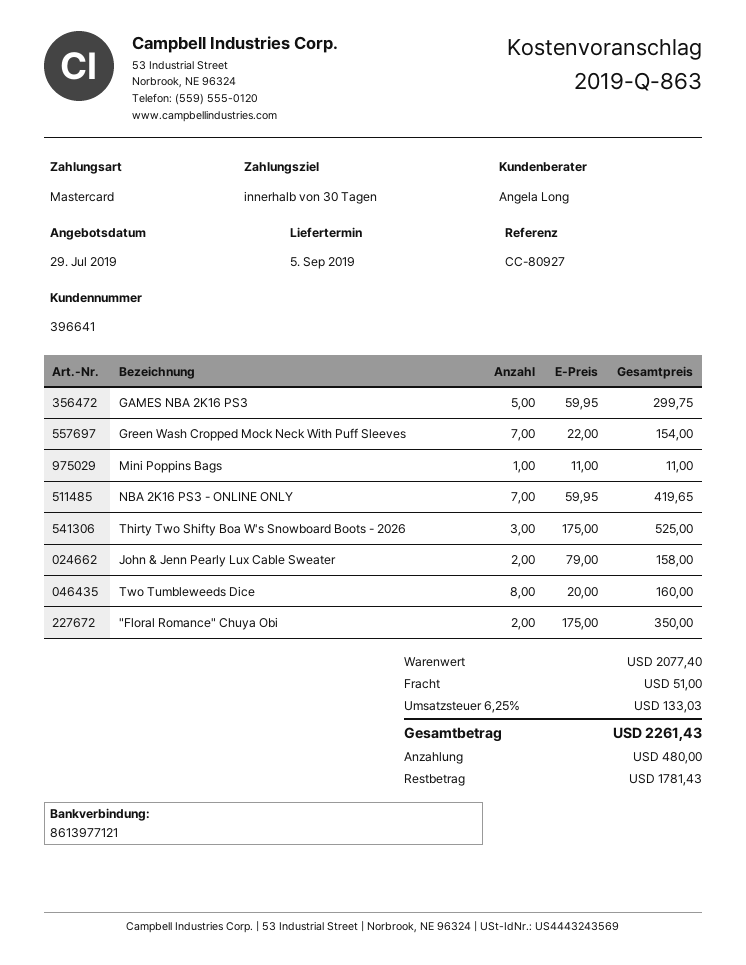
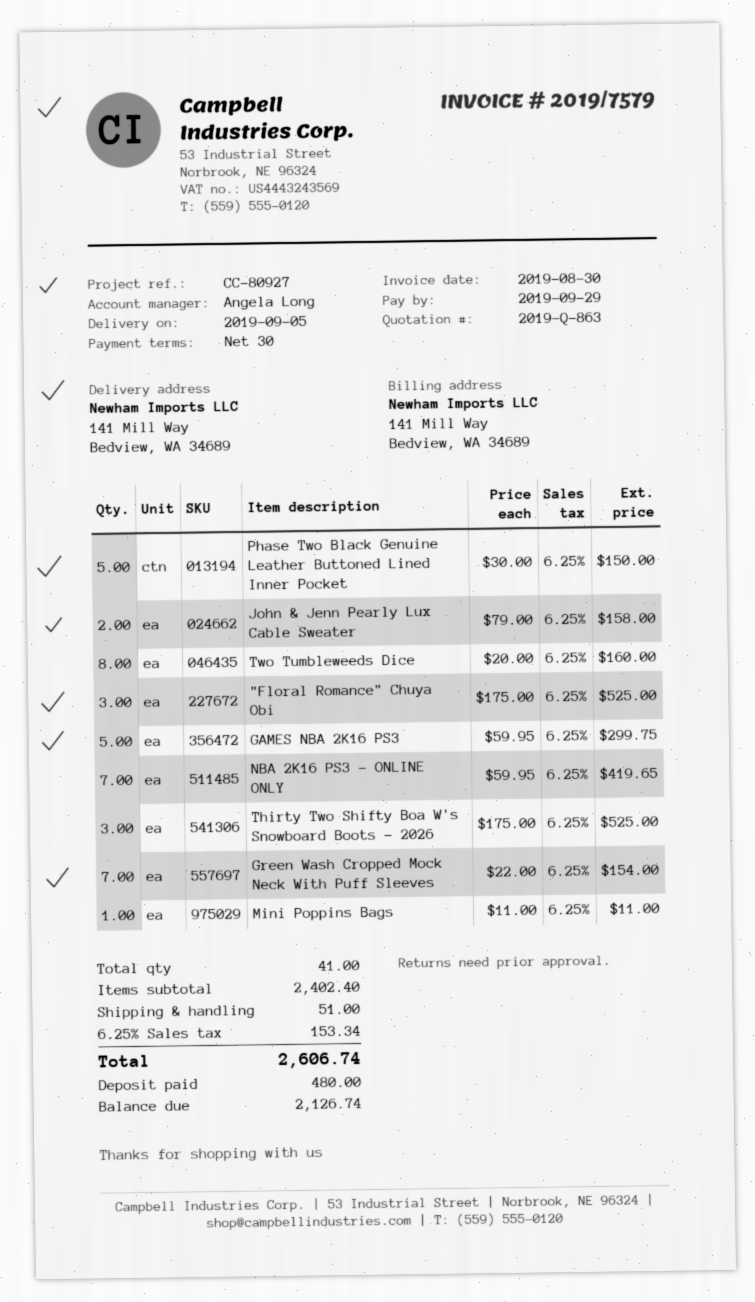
"Floral Romance" Chuya Obi: 2 x 175.00 = 350.00 -> 3 x 175.00 = 525.00
Phase Two Black Genuine Leather Buttoned Lined Inner Pocket: none -> 5 x 30.00 = 150.00
subtotal: 2077.40 -> 2402.40
tax: 6.25% = 133.03 -> 6.25% = 153.34
total: 2261.43 -> 2606.74
balance: 1781.43 -> 2126.74

